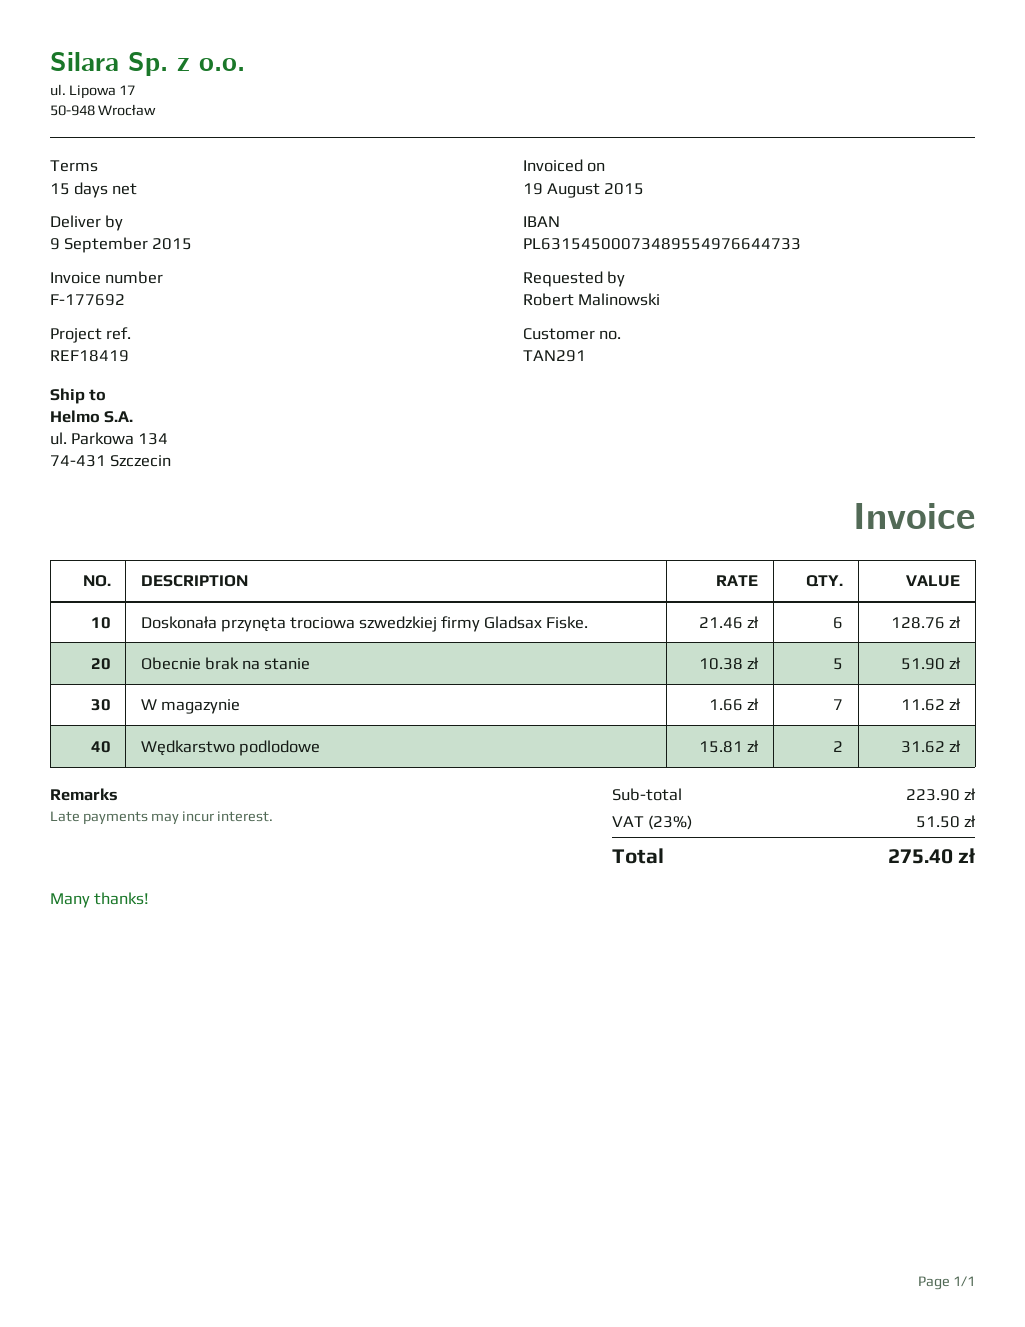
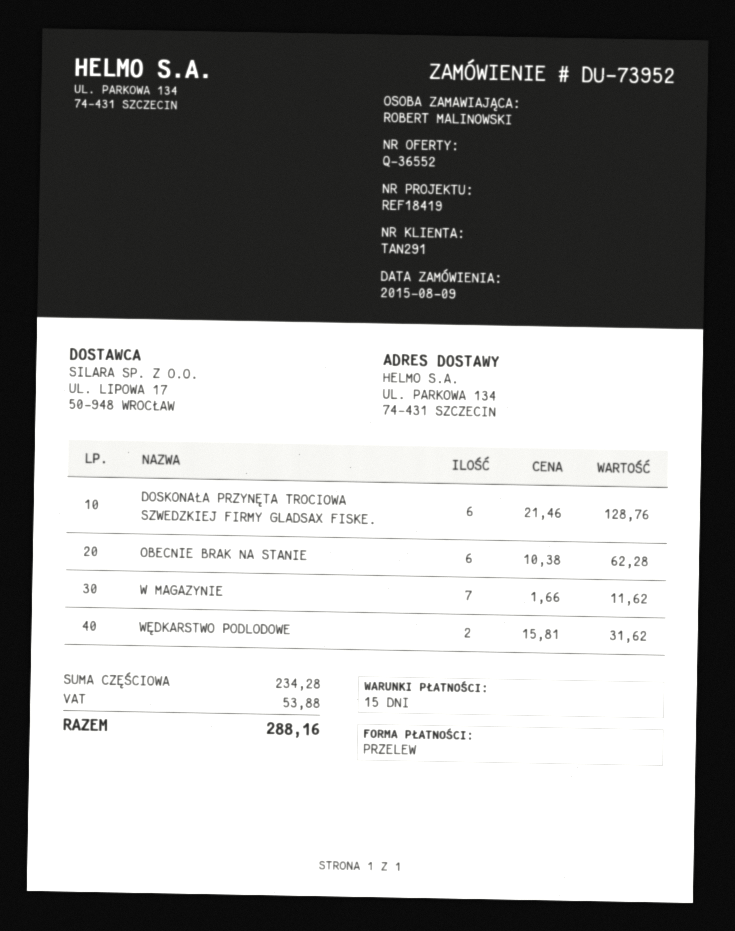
Obecnie brak na stanie: 5 x 10.38 = 51.90 -> 6 x 10.38 = 62.28
subtotal: 223.90 -> 234.28
tax: 51.50 -> 53.88
total: 275.40 -> 288.16

